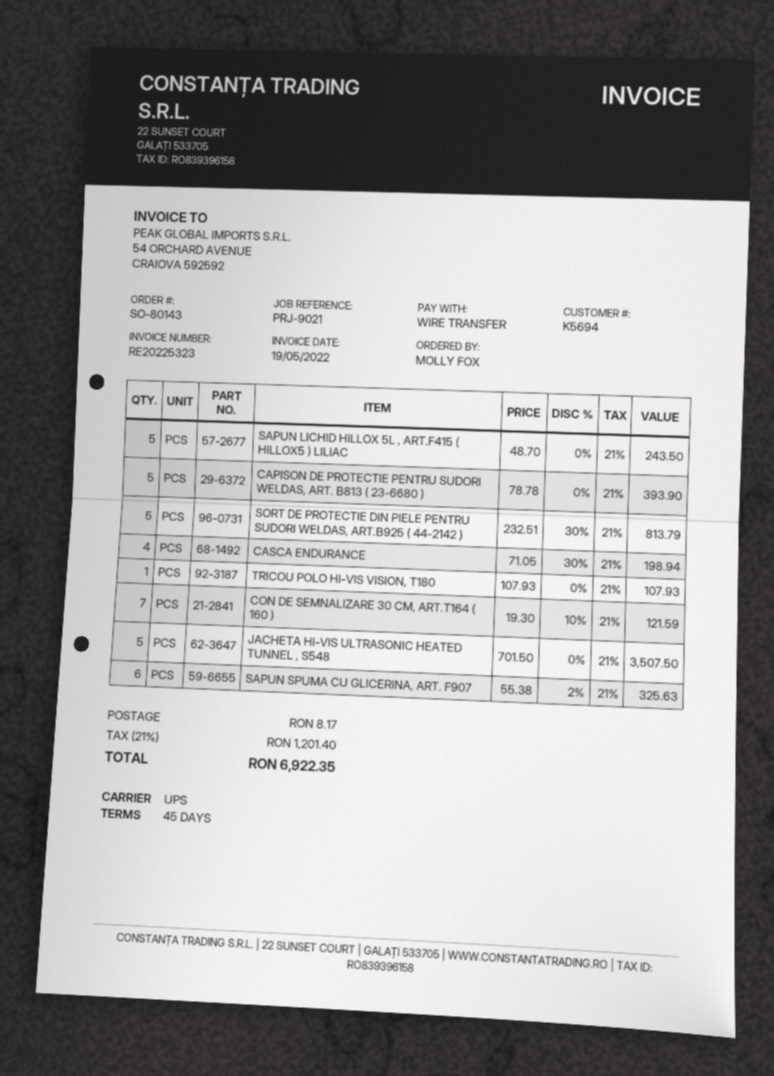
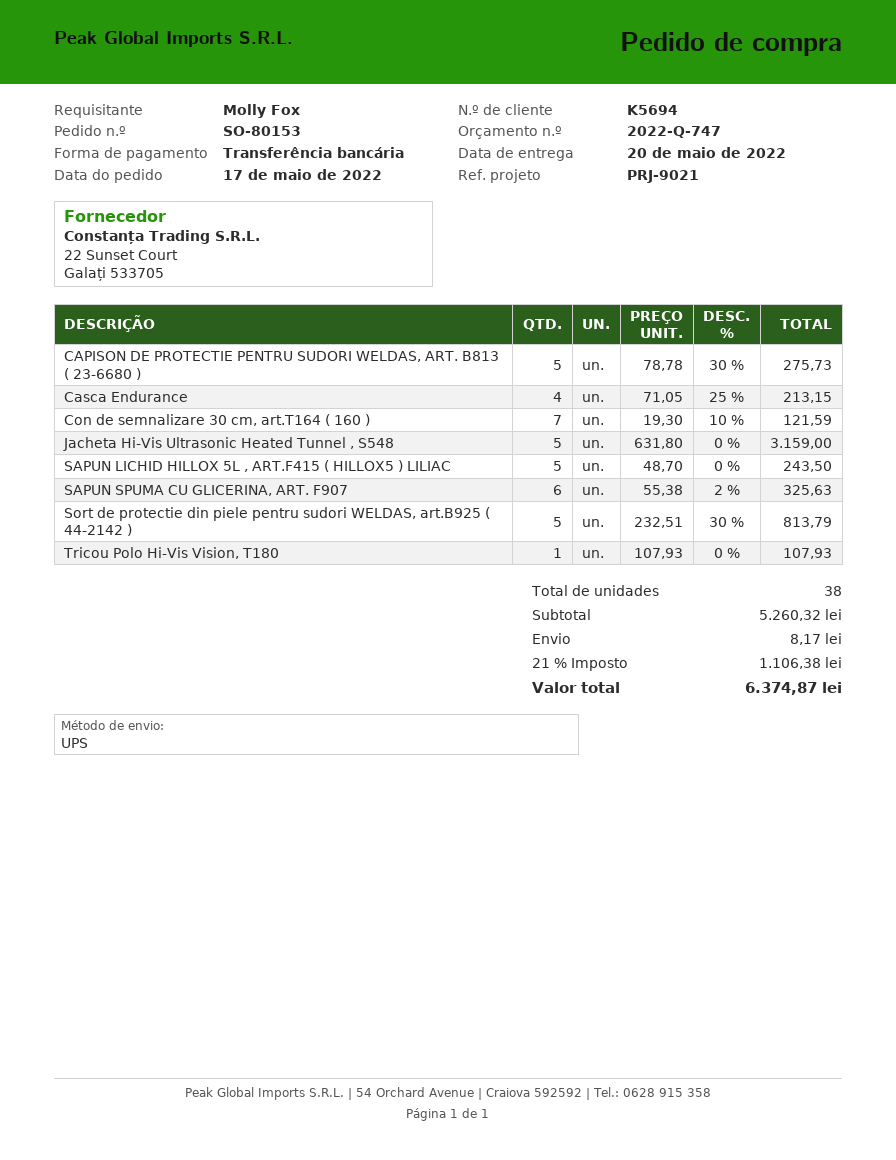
order number: SO-80143 -> SO-80153
CAPISON DE PROTECTIE PENTRU SUDORI WELDAS, ART. B813 ( 23-6680 ): 5 x 78.78 = 393.90 -> 5 x 78.78 - 30% = 275.73
CASCA ENDURANCE: 4 x 71.05 - 30% = 198.94 -> 4 x 71.05 - 25% = 213.15
JACHETA HI-VIS ULTRASONIC HEATED TUNNEL , S548: 5 x 701.50 = 3507.50 -> 5 x 631.80 = 3159.00
tax: 21% = 1201.40 -> 21% = 1106.38
total: 6922.35 -> 6374.87

